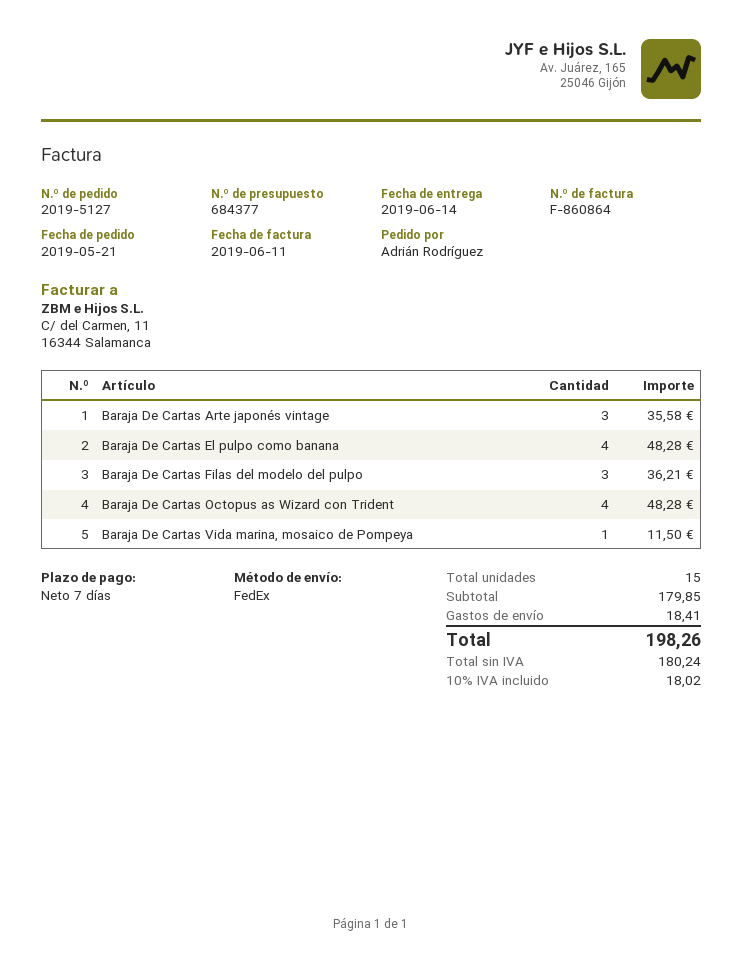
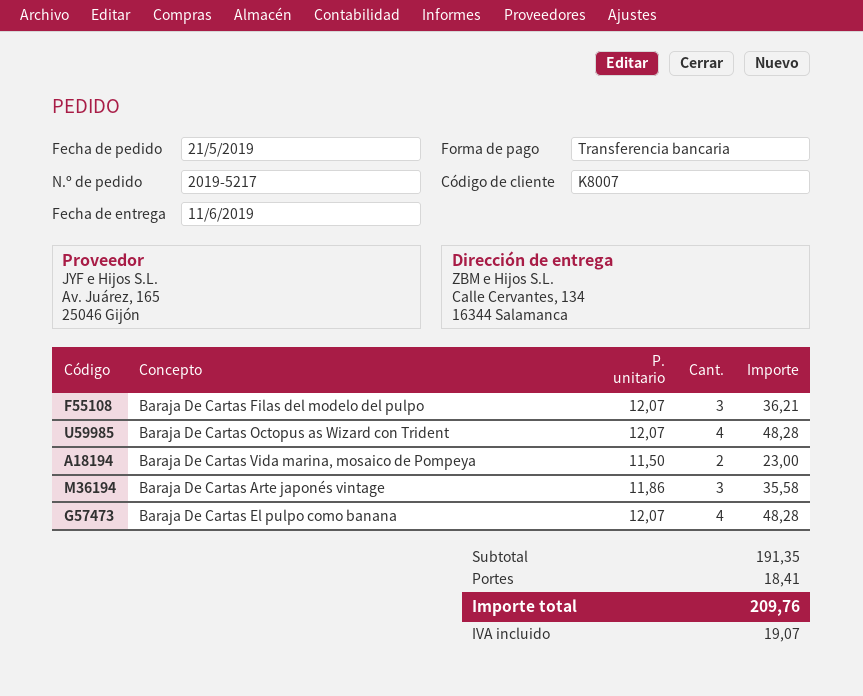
order number: 2019-5127 -> 2019-5217
delivery date: 2019-06-14 -> 2019-06-11
Baraja De Cartas Vida marina, mosaico de Pompeya: 1 for 11.50 -> 2 for 23.00
subtotal: 179.85 -> 191.35
tax: 18.02 -> 19.07
total: 198.26 -> 209.76

